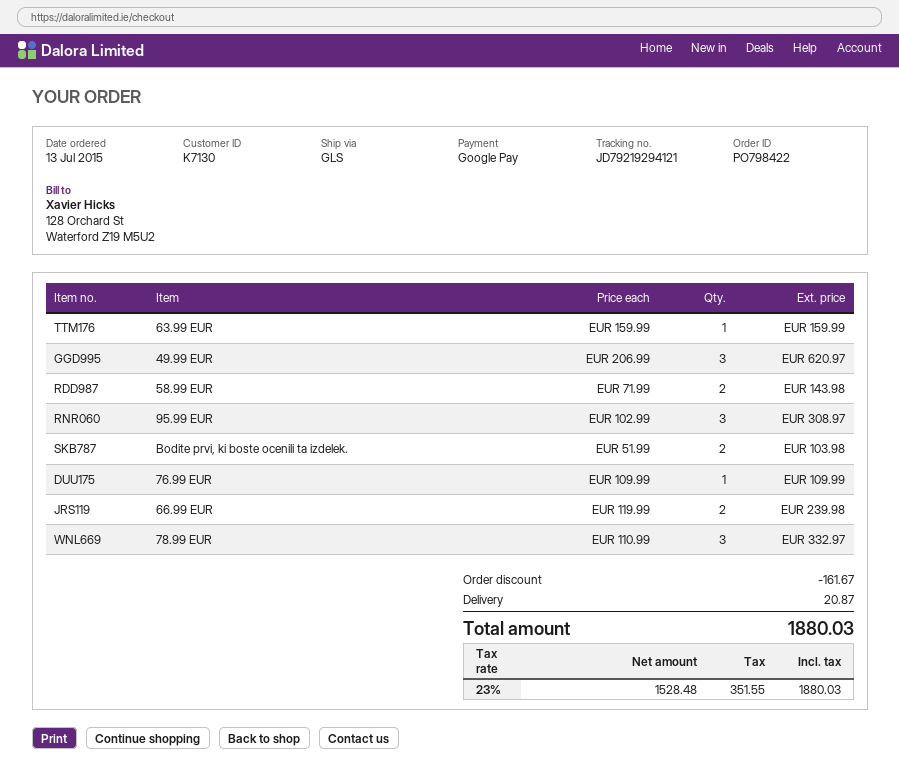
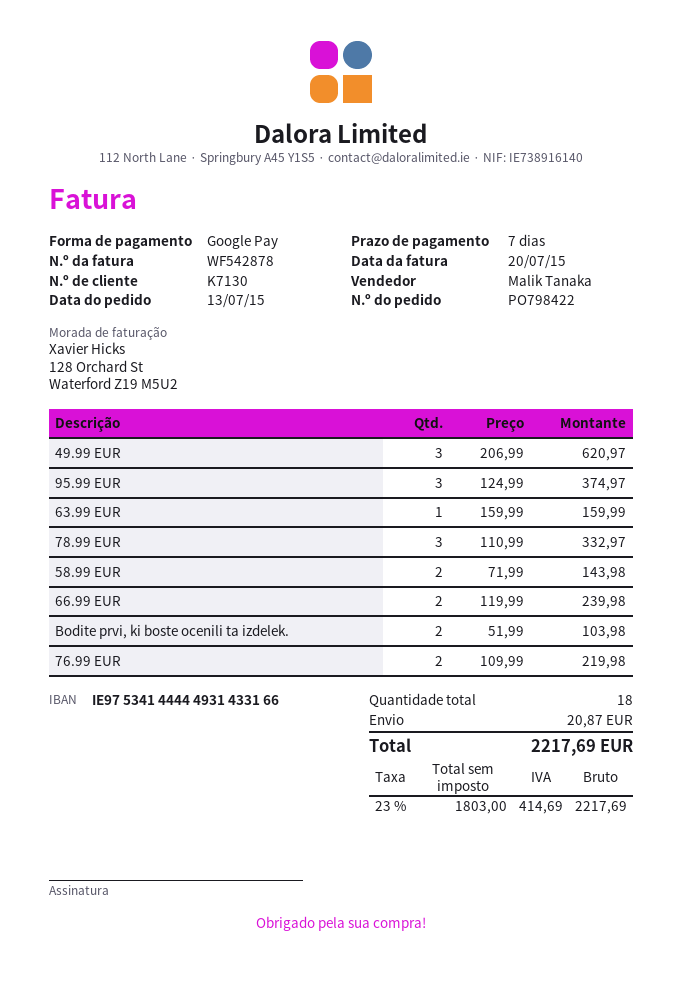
95.99 EUR: 3 x 102.99 = 308.97 -> 3 x 124.99 = 374.97
76.99 EUR: 1 x 109.99 = 109.99 -> 2 x 109.99 = 219.98
discount: 161.67 -> none
net: 1528.48 -> 1803.00
tax: 23% = 351.55 -> 23% = 414.69
total: 1880.03 -> 2217.69

